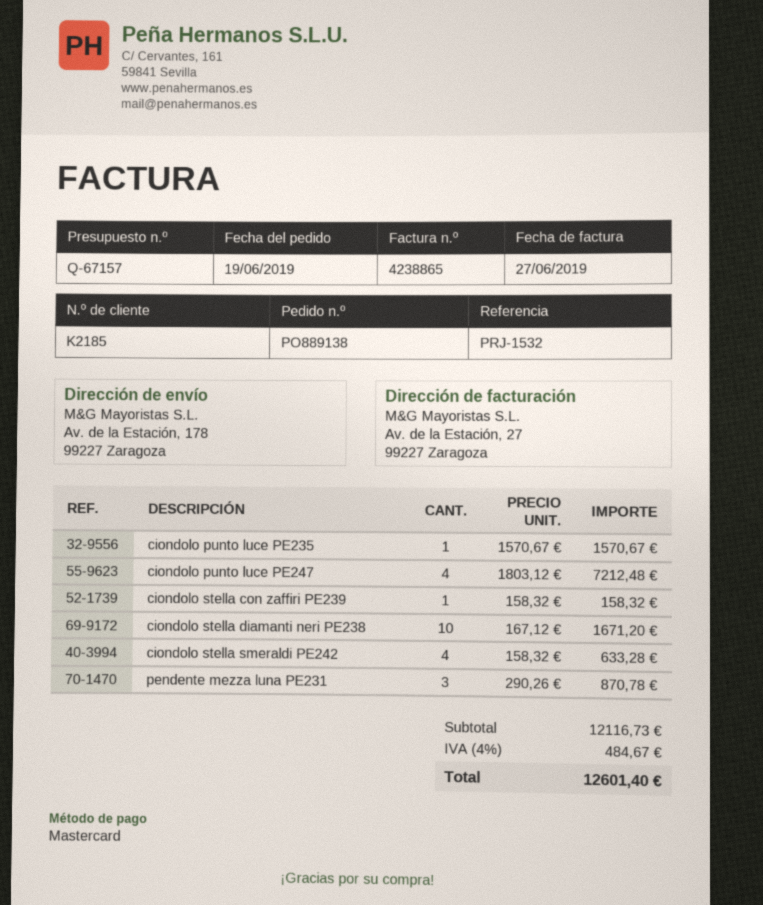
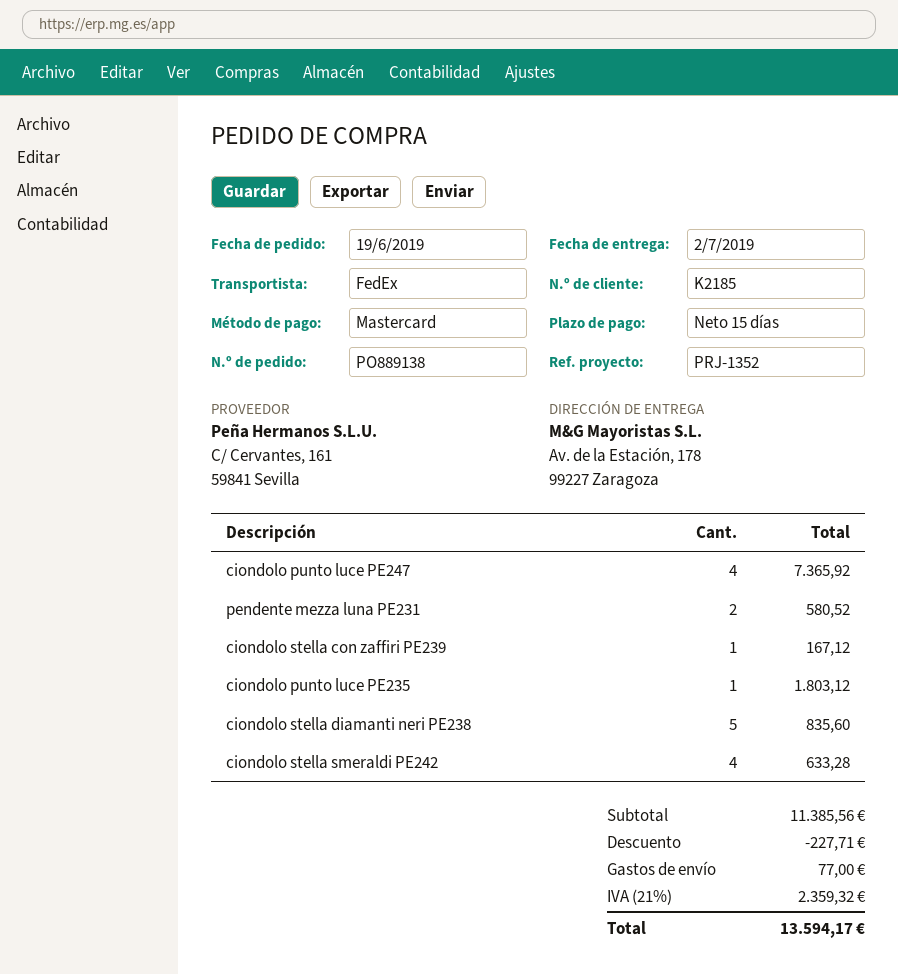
reference: PRJ-1532 -> PRJ-1352
ciondolo punto luce PE235: 1 for 1570.67 -> 1 for 1803.12
ciondolo punto luce PE247: 4 for 7212.48 -> 4 for 7365.92
ciondolo stella con zaffiri PE239: 1 for 158.32 -> 1 for 167.12
ciondolo stella diamanti neri PE238: 10 for 1671.20 -> 5 for 835.60
pendente mezza luna PE231: 3 for 870.78 -> 2 for 580.52
subtotal: 12116.73 -> 11385.56
discount: none -> 227.71
shipping: none -> 77.00
tax: 4% = 484.67 -> 21% = 2359.32
total: 12601.40 -> 13594.17

